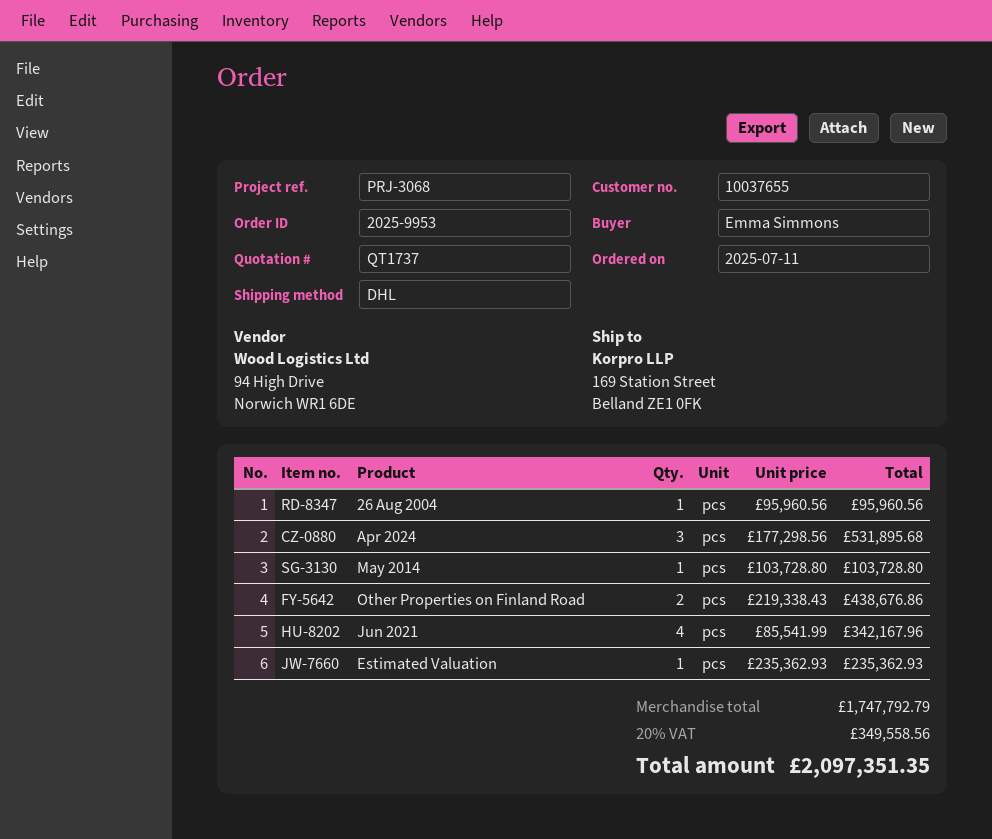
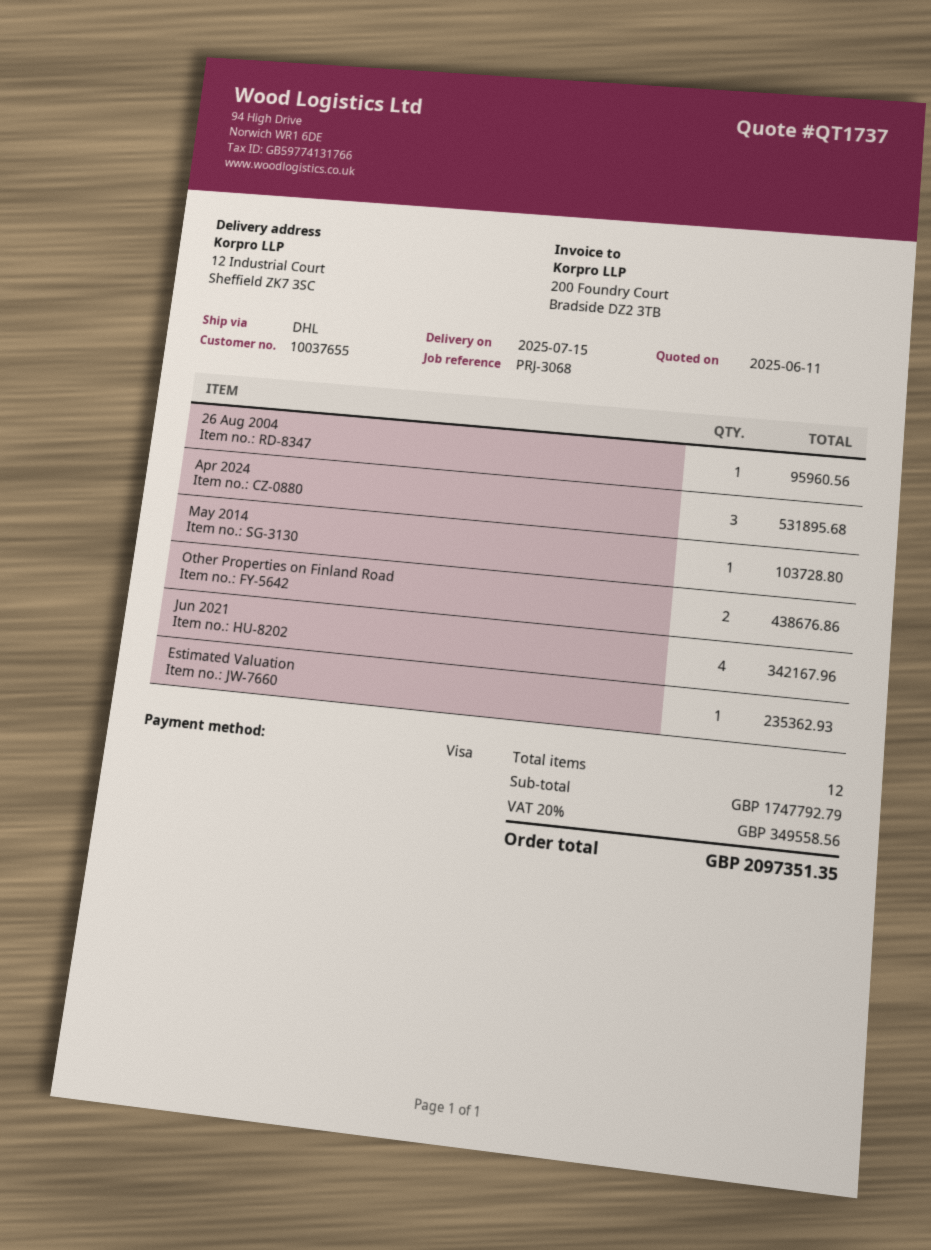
ship to: 169 Station Street, Belland ZE1 0FK -> 12 Industrial Court, Sheffield ZK7 3SC

